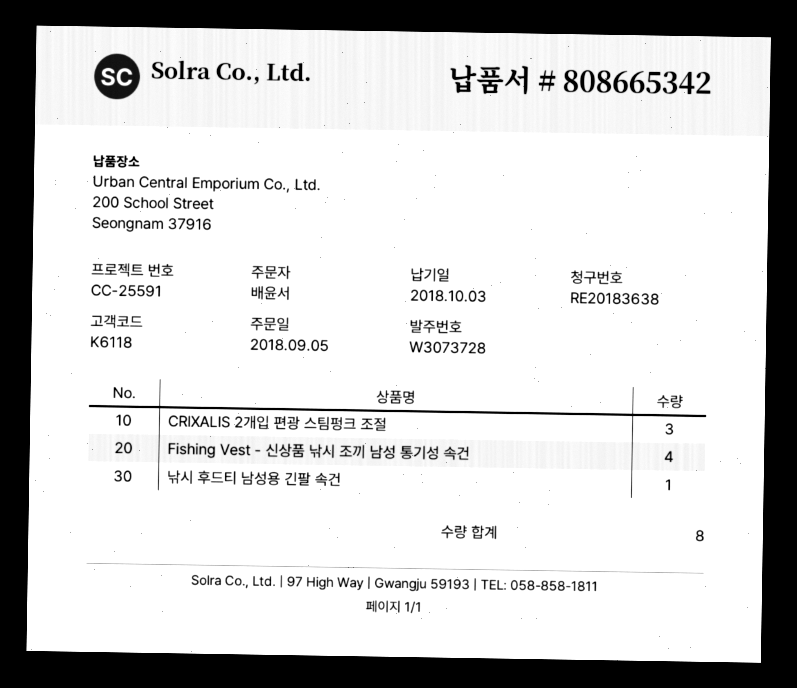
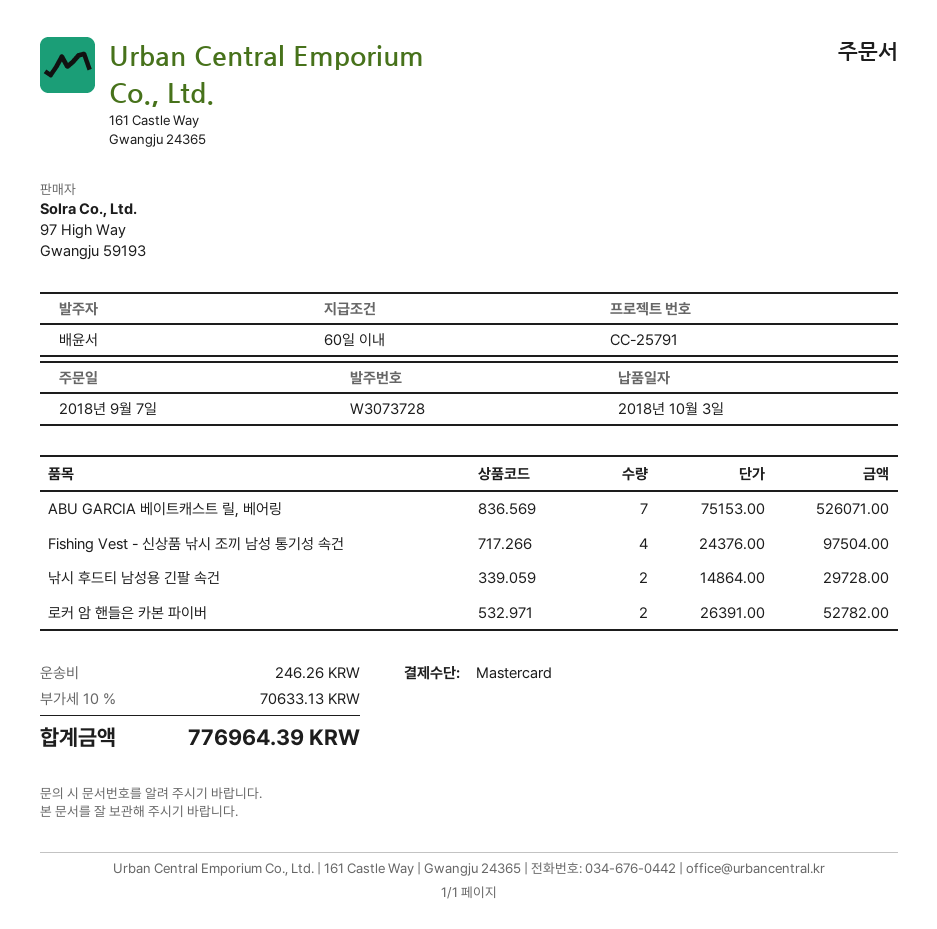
order date: 2018-09-05 -> 2018-09-07
reference: CC-25591 -> CC-25791
CRIXALIS 2개입 편광 스팀펑크 조절: 3 -> none
낚시 후드티 남성용 긴팔 속건: 1 -> 2
ABU GARCIA 베이트캐스트 릴, 베어링: none -> 7
로커 암 핸들은 카본 파이버: none -> 2

